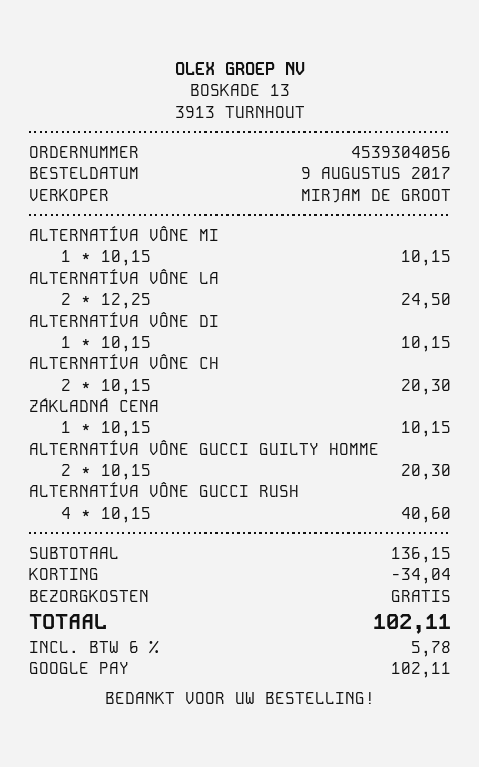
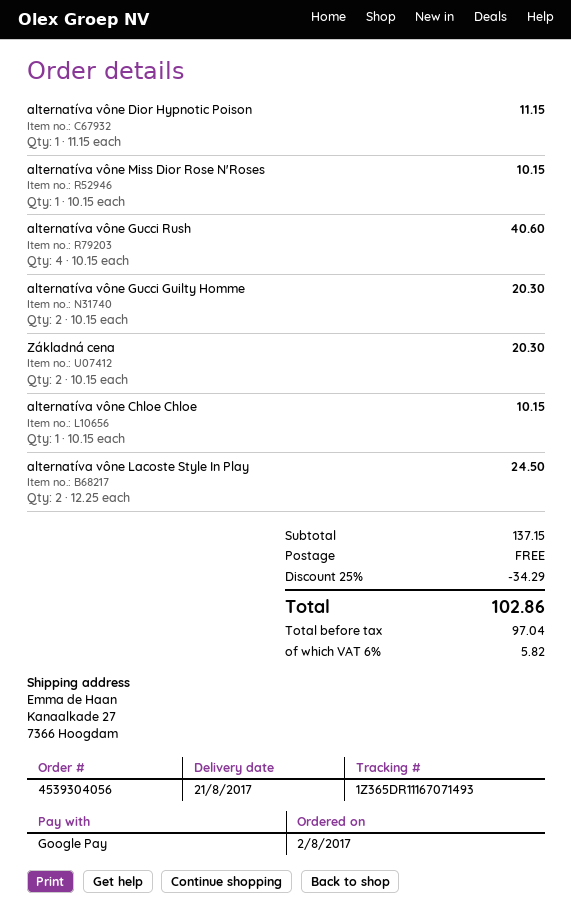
order date: 2017-08-09 -> 2017-08-02
ALTERNATÍVA VÔNE DI: 1 x 10.15 = 10.15 -> 1 x 11.15 = 11.15
ALTERNATÍVA VÔNE CH: 2 x 10.15 = 20.30 -> 1 x 10.15 = 10.15
ZÁKLADNÁ CENA: 1 x 10.15 = 10.15 -> 2 x 10.15 = 20.30
subtotal: 136.15 -> 137.15
discount: 34.04 -> 34.29
tax: 6% = 5.78 -> 6% = 5.82
total: 102.11 -> 102.86

